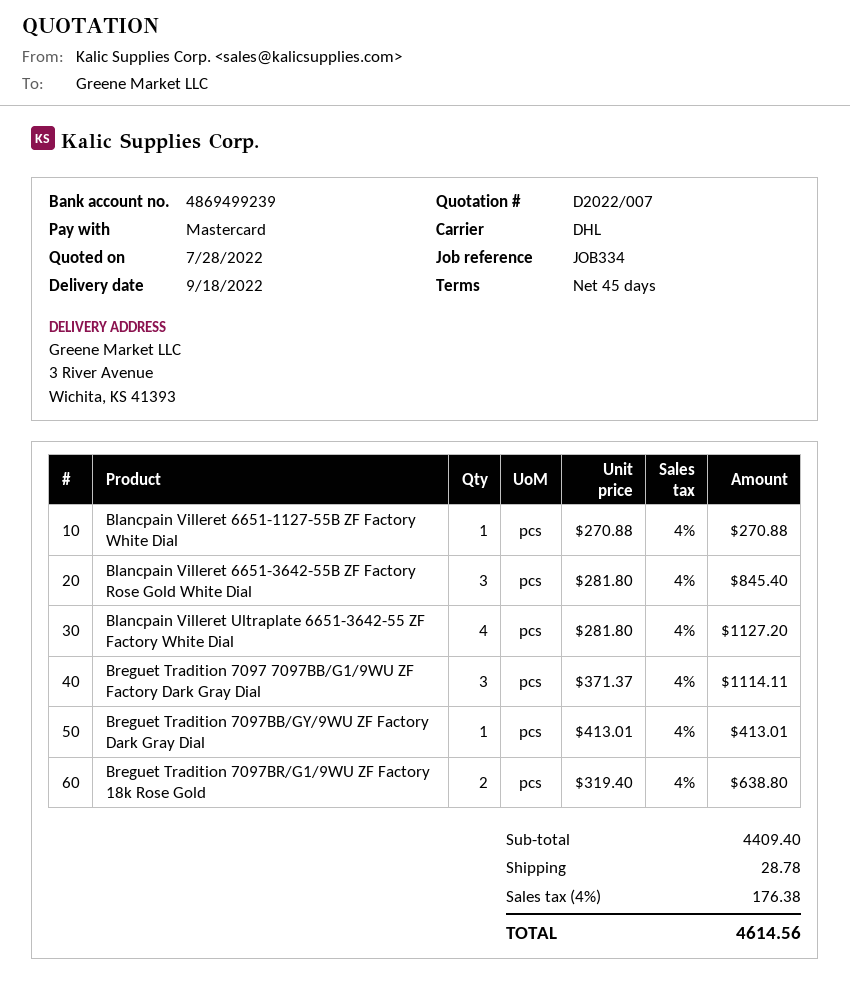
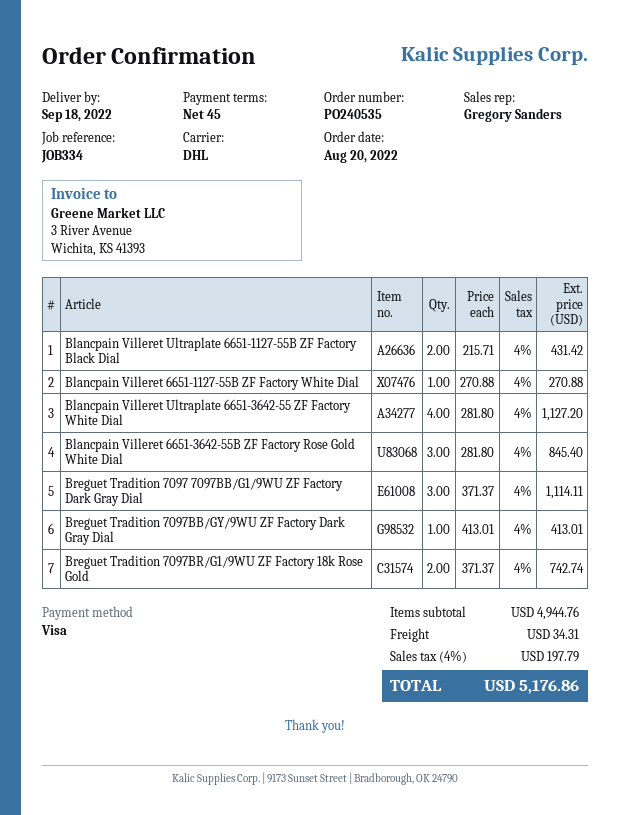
payment method: Mastercard -> Visa
Breguet Tradition 7097BR/G1/9WU ZF Factory 18k Rose Gold: 2 x 319.40 = 638.80 -> 2 x 371.37 = 742.74
Blancpain Villeret Ultraplate 6651-1127-55B ZF Factory Black Dial: none -> 2 x 215.71 = 431.42
subtotal: 4409.40 -> 4944.76
shipping: 28.78 -> 34.31
tax: 4% = 176.38 -> 4% = 197.79
total: 4614.56 -> 5176.86

